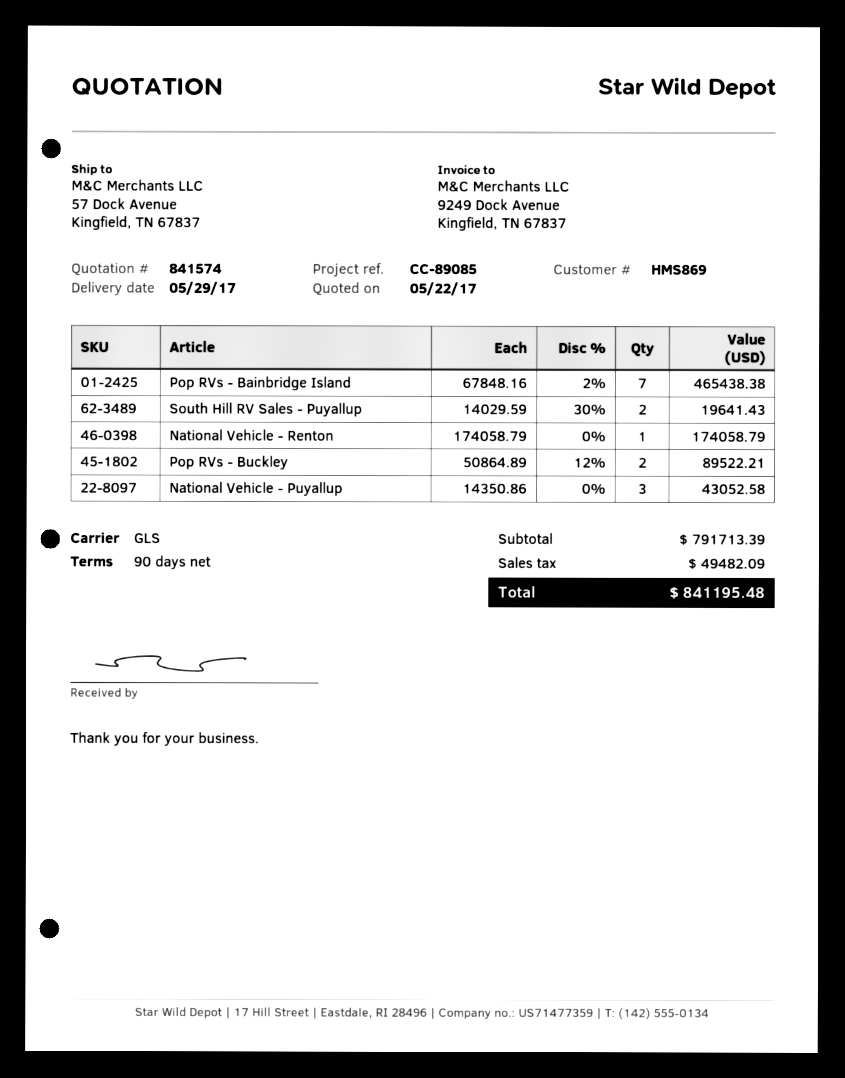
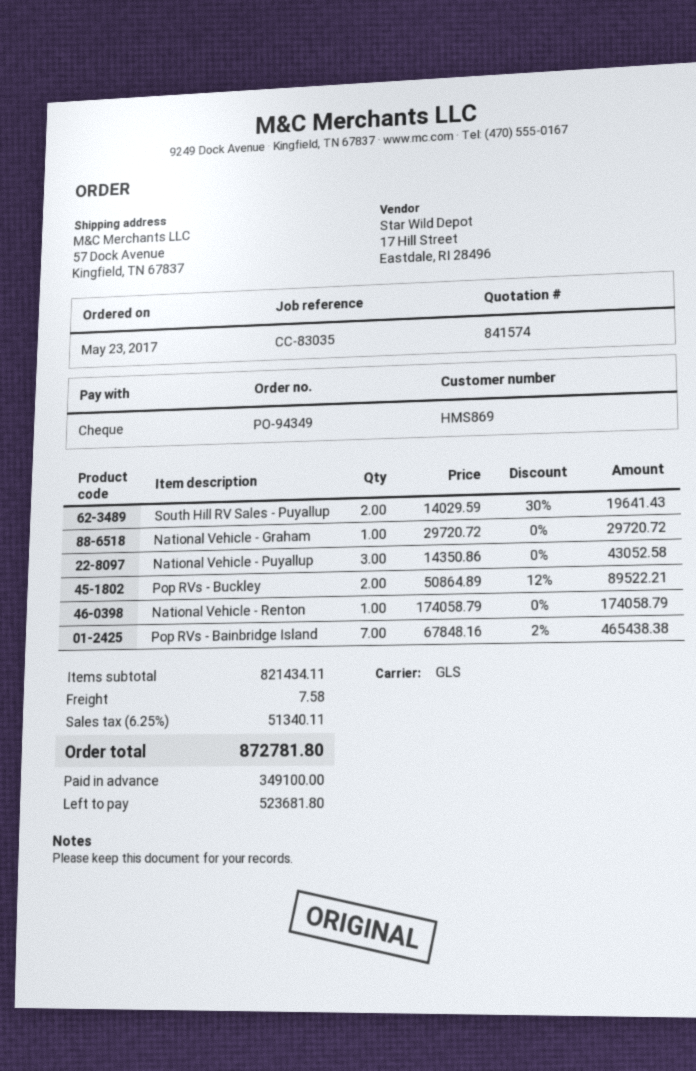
reference: CC-89085 -> CC-83035
National Vehicle - Graham: none -> 1 x 29720.72 = 29720.72
subtotal: 791713.39 -> 821434.11
shipping: none -> 7.58
tax: 49482.09 -> 51340.11
total: 841195.48 -> 872781.80

